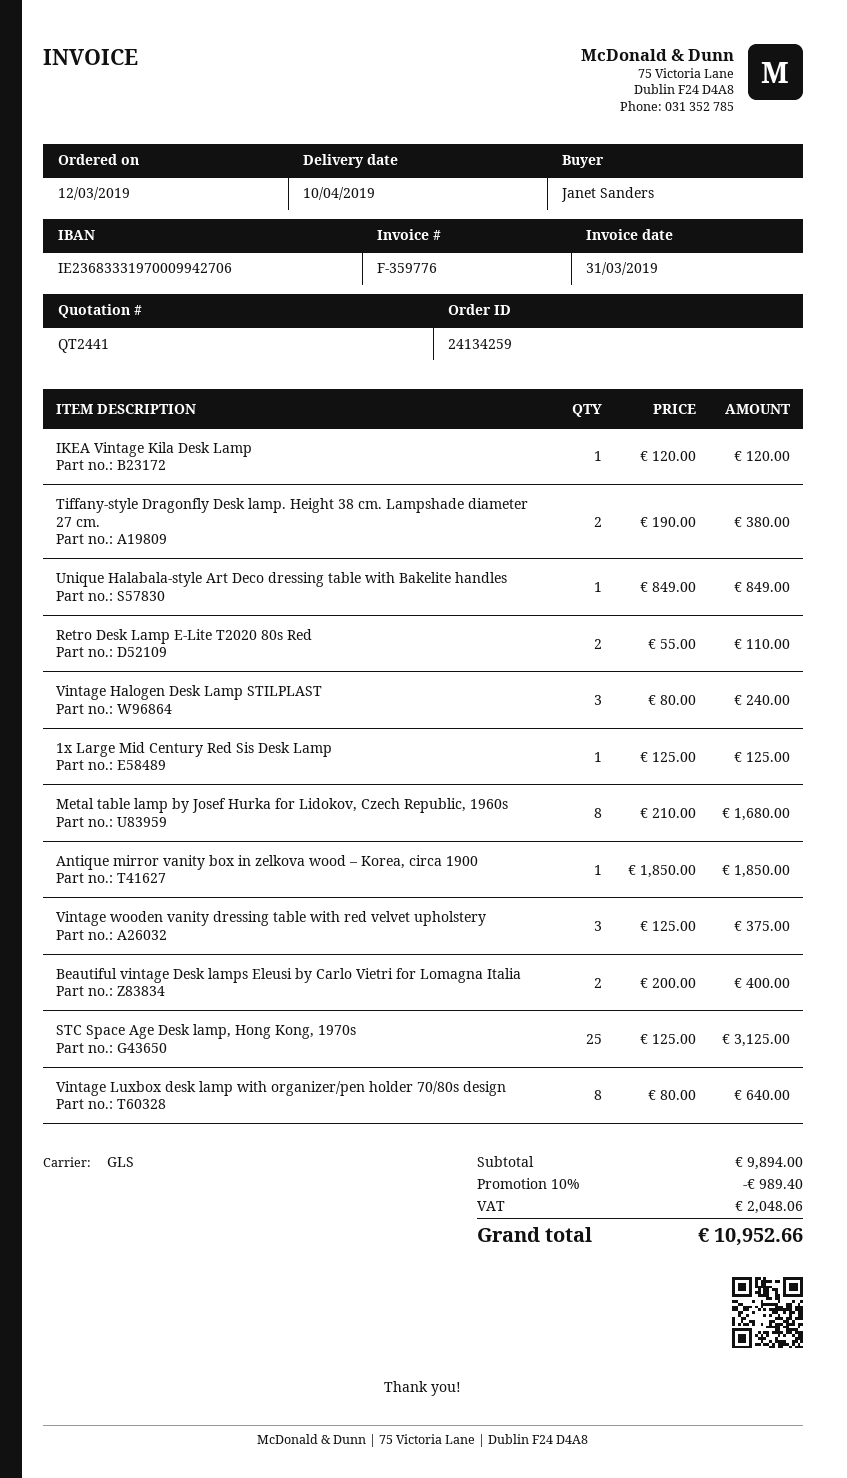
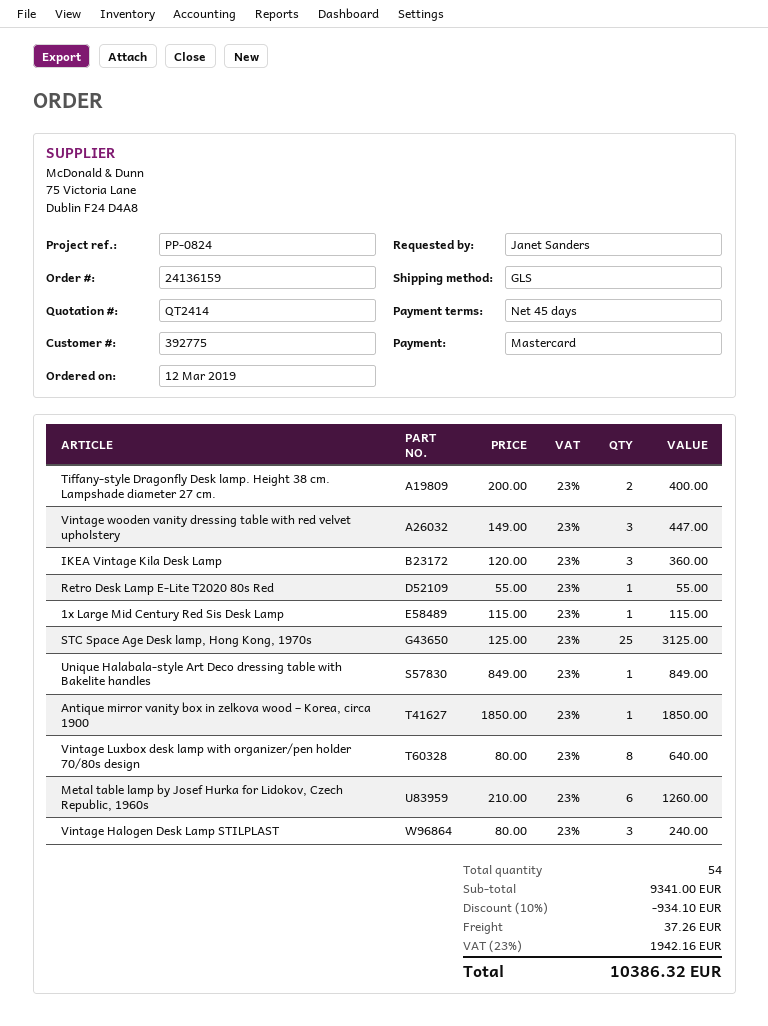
quote number: QT2441 -> QT2414
order number: 24134259 -> 24136159
IKEA Vintage Kila Desk Lamp: 1 x 120.00 = 120.00 -> 3 x 120.00 = 360.00
Tiffany-style Dragonfly Desk lamp. Height 38 cm. Lampshade diameter 27 cm.: 2 x 190.00 = 380.00 -> 2 x 200.00 = 400.00
Retro Desk Lamp E-Lite T2020 80s Red: 2 x 55.00 = 110.00 -> 1 x 55.00 = 55.00
1x Large Mid Century Red Sis Desk Lamp: 1 x 125.00 = 125.00 -> 1 x 115.00 = 115.00
Metal table lamp by Josef Hurka for Lidokov, Czech Republic, 1960s: 8 x 210.00 = 1680.00 -> 6 x 210.00 = 1260.00
Vintage wooden vanity dressing table with red velvet upholstery: 3 x 125.00 = 375.00 -> 3 x 149.00 = 447.00
Beautiful vintage Desk lamps Eleusi by Carlo Vietri for Lomagna Italia: 2 x 200.00 = 400.00 -> none
subtotal: 9894.00 -> 9341.00
discount: 10% = 989.40 -> 10% = 934.10
shipping: none -> 37.26
tax: 2048.06 -> 1942.16
total: 10952.66 -> 10386.32

